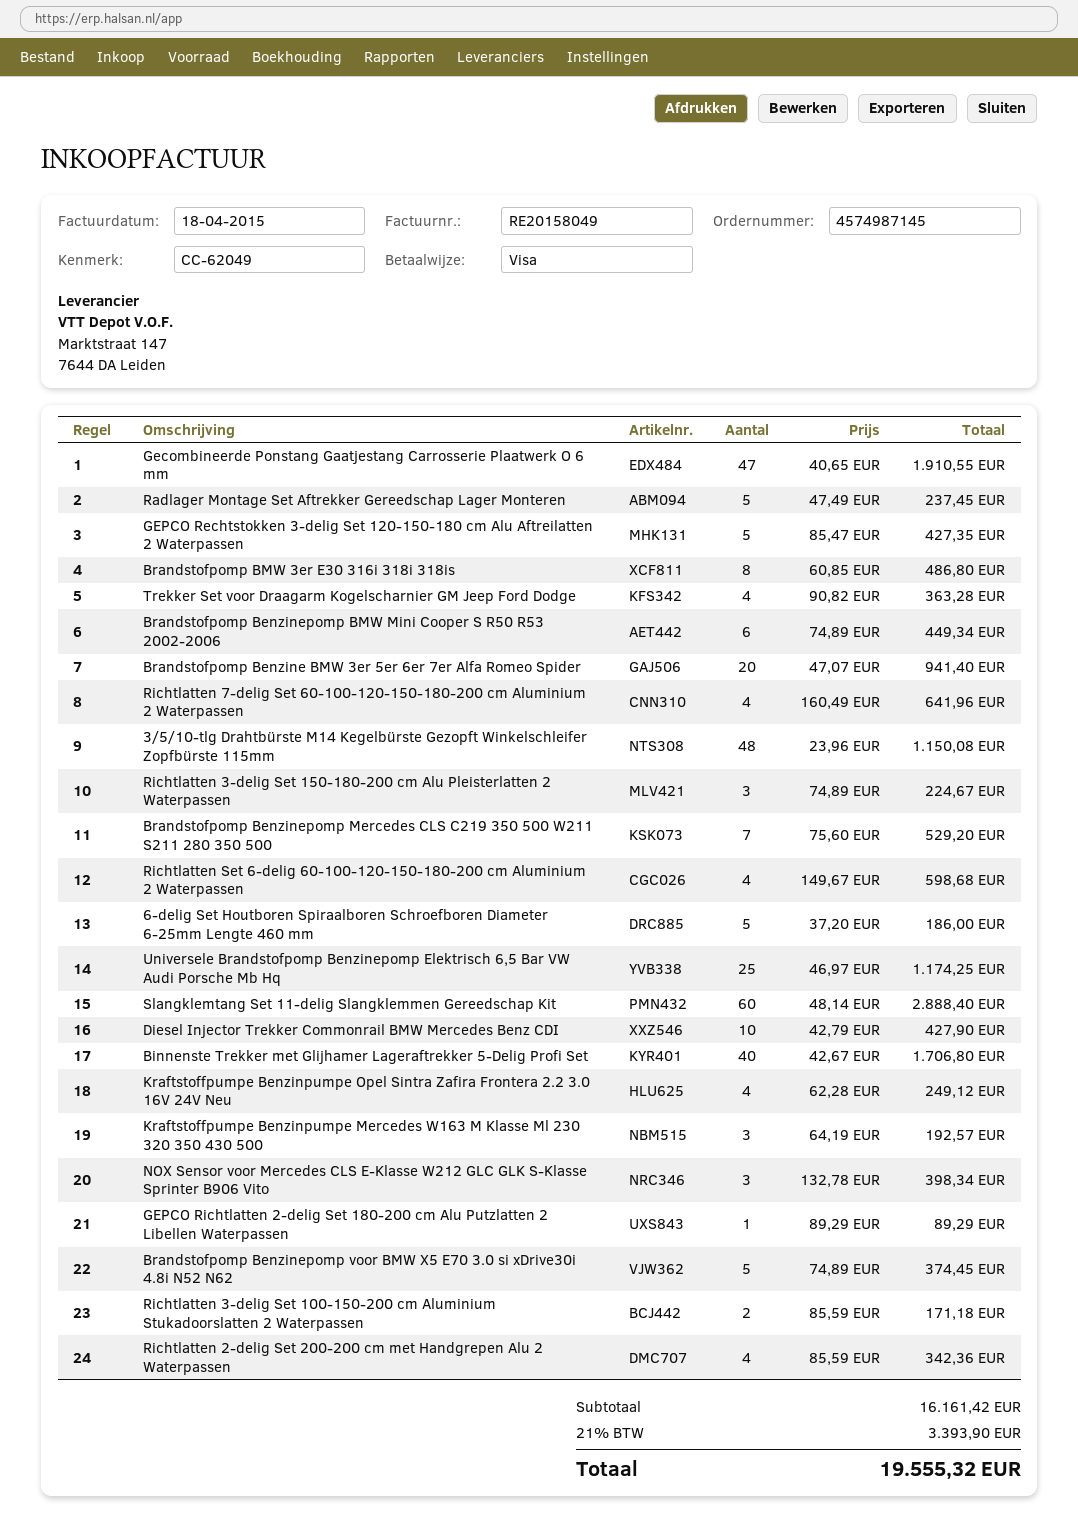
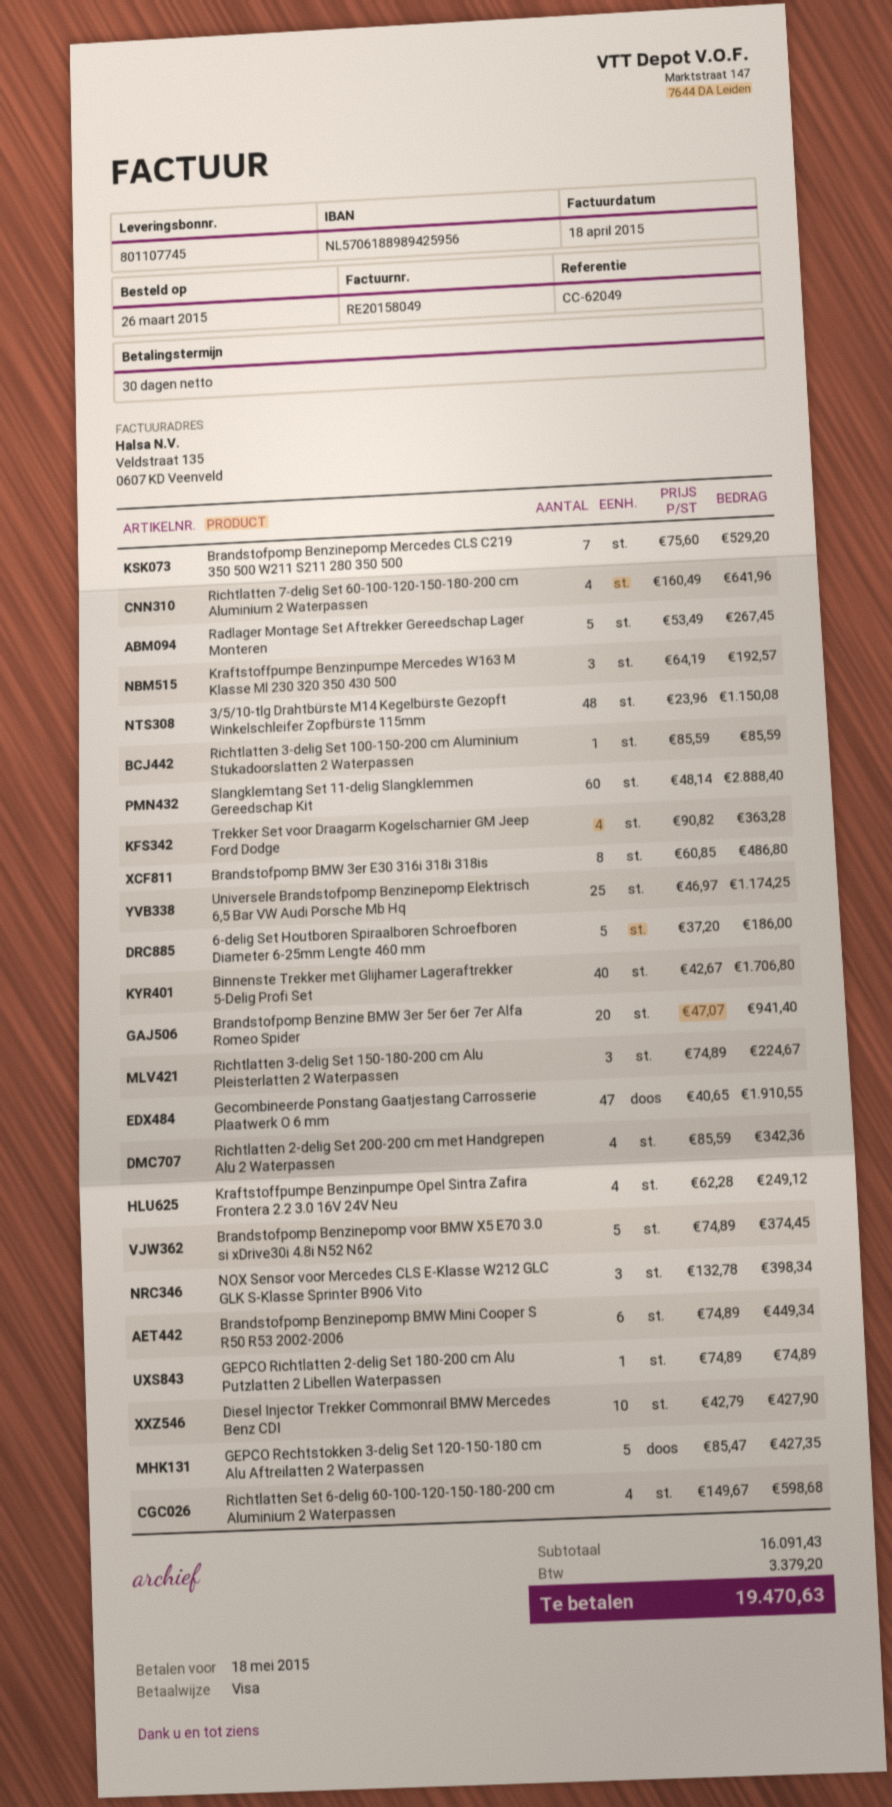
Radlager Montage Set Aftrekker Gereedschap Lager Monteren: 5 x 47.49 = 237.45 -> 5 x 53.49 = 267.45
GEPCO Richtlatten 2-delig Set 180-200 cm Alu Putzlatten 2 Libellen Waterpassen: 1 x 89.29 = 89.29 -> 1 x 74.89 = 74.89
Richtlatten 3-delig Set 100-150-200 cm Aluminium Stukadoorslatten 2 Waterpassen: 2 x 85.59 = 171.18 -> 1 x 85.59 = 85.59
subtotal: 16161.42 -> 16091.43
tax: 3393.90 -> 3379.20
total: 19555.32 -> 19470.63

